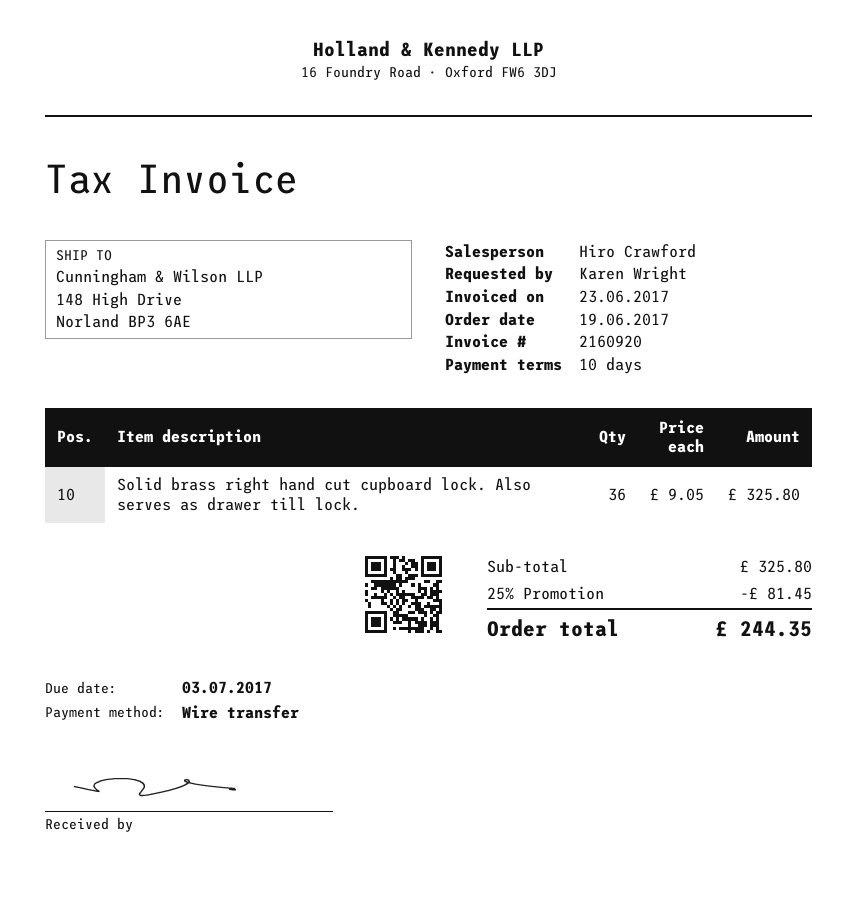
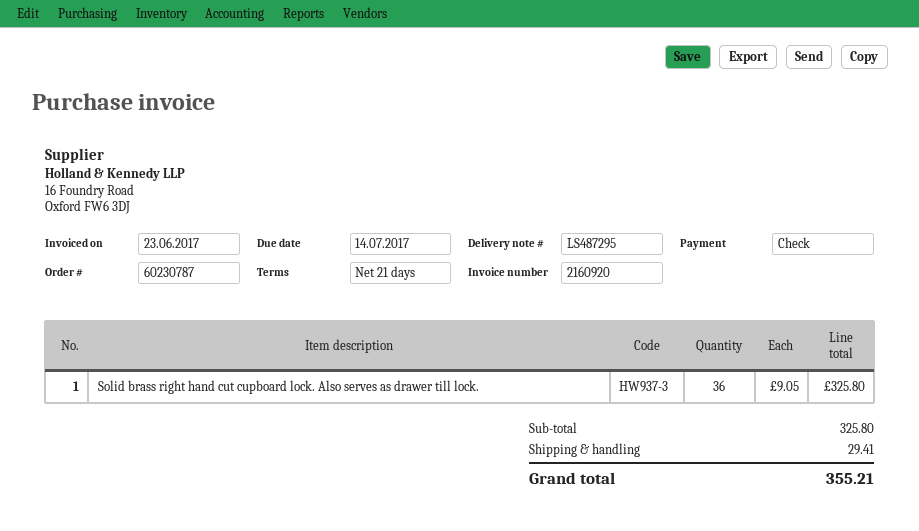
payment terms: 10 days -> 21 days
due date: 2017-07-03 -> 2017-07-14
payment method: bank transfer -> cheque
discount: 25% = 81.45 -> none
shipping: none -> 29.41
total: 244.35 -> 355.21

